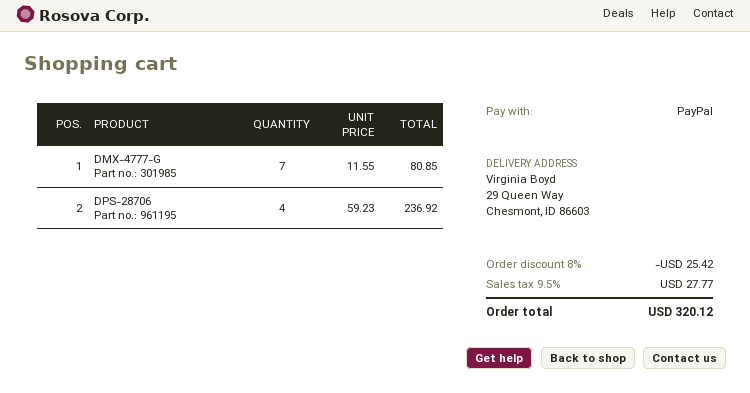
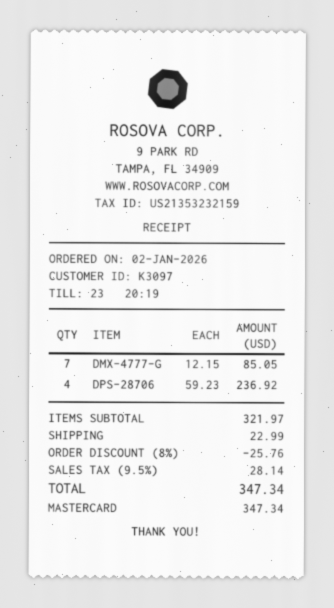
payment method: PayPal -> Mastercard
DMX-4777-G: 7 x 11.55 = 80.85 -> 7 x 12.15 = 85.05
discount: 8% = 25.42 -> 8% = 25.76
shipping: none -> 22.99
tax: 9.5% = 27.77 -> 9.5% = 28.14
total: 320.12 -> 347.34

